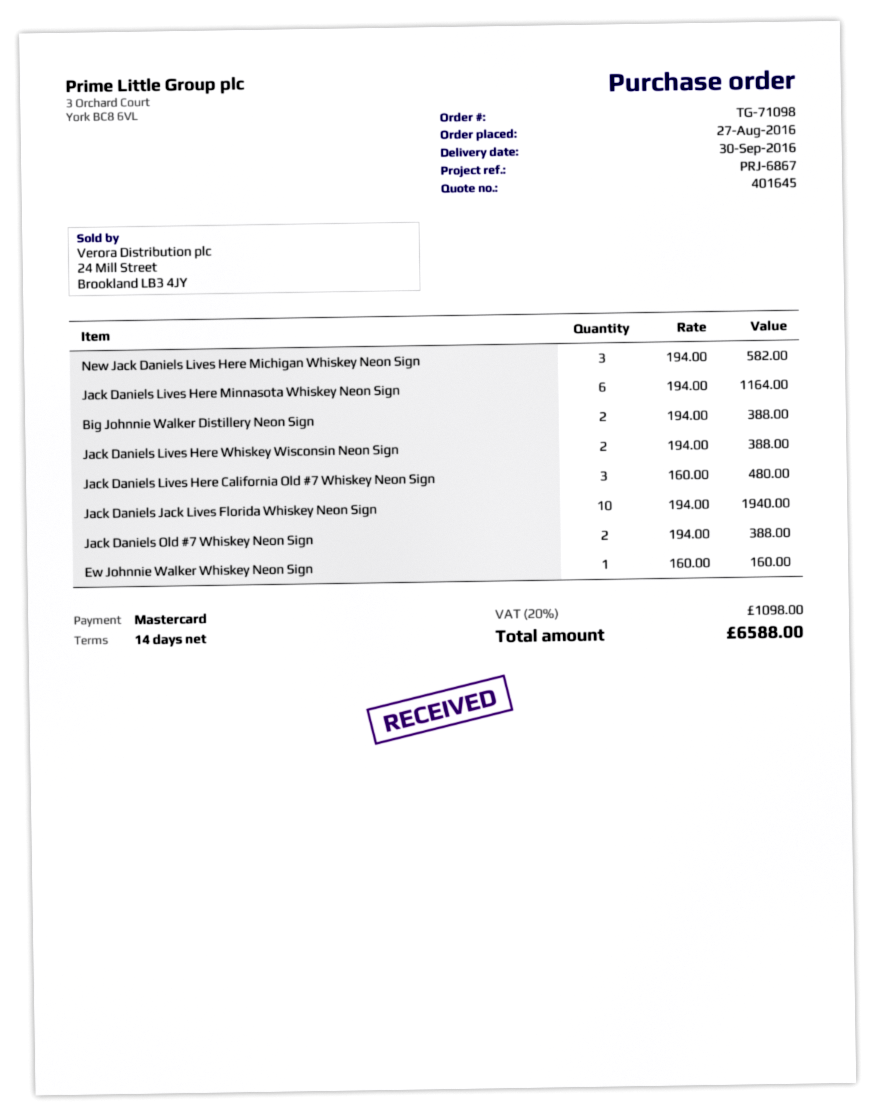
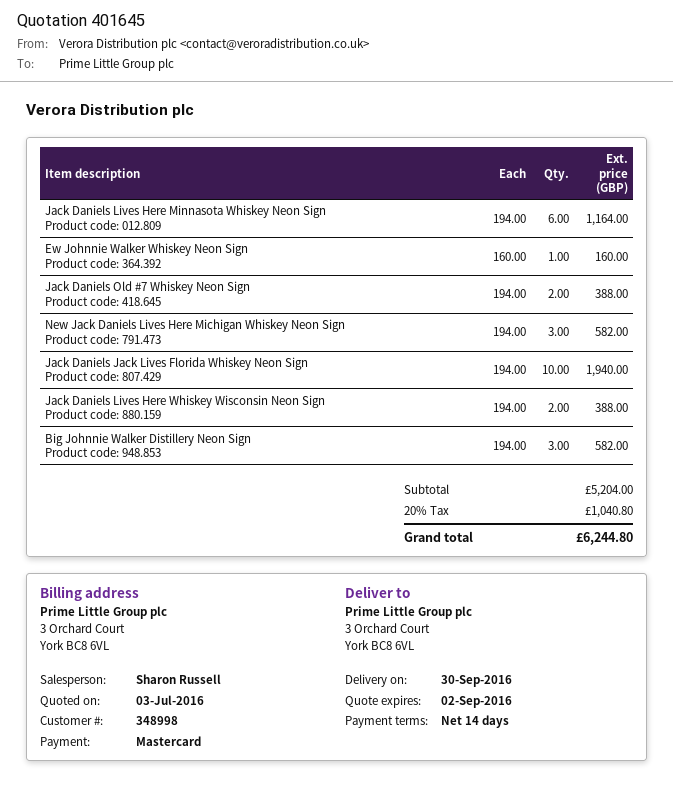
Big Johnnie Walker Distillery Neon Sign: 2 x 194.00 = 388.00 -> 3 x 194.00 = 582.00
Jack Daniels Lives Here California Old #7 Whiskey Neon Sign: 3 x 160.00 = 480.00 -> none
tax: 20% = 1098.00 -> 20% = 1040.80
total: 6588.00 -> 6244.80

